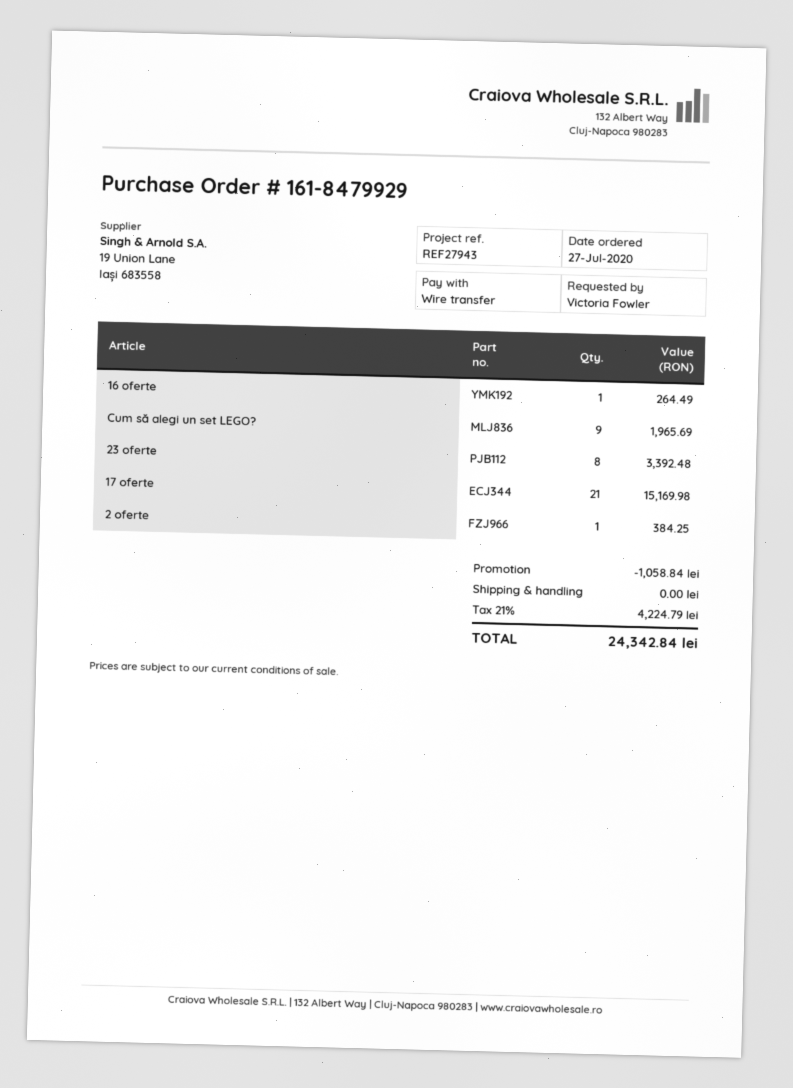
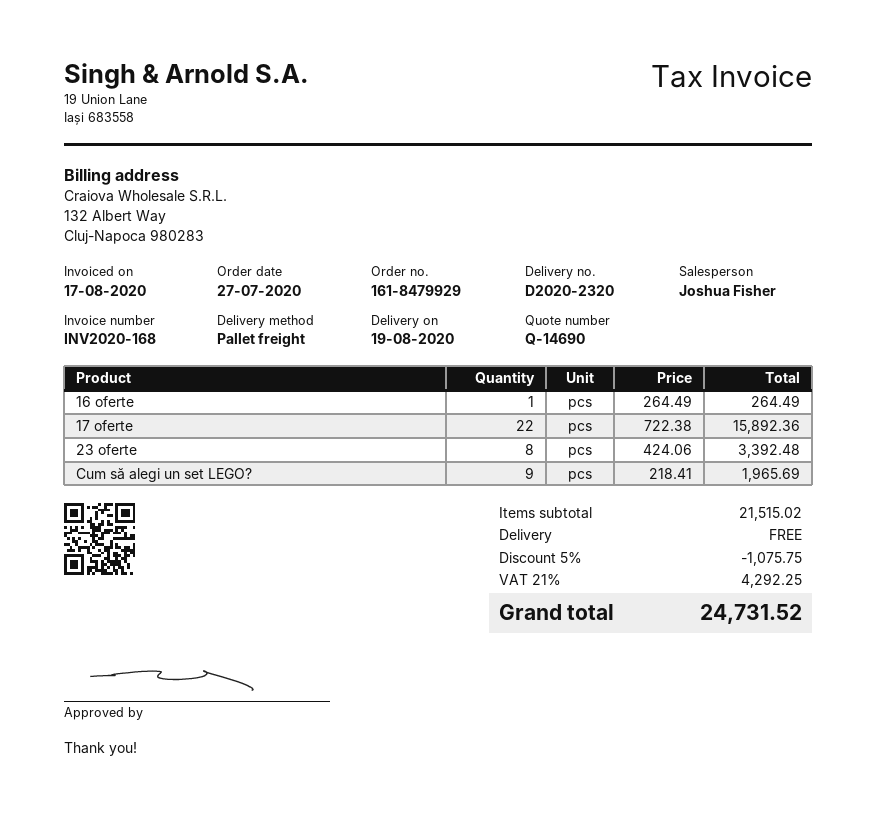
17 oferte: 21 for 15169.98 -> 22 for 15892.36
2 oferte: 1 for 384.25 -> none
discount: 1058.84 -> 1075.75
tax: 21% = 4224.79 -> 21% = 4292.25
total: 24342.84 -> 24731.52

